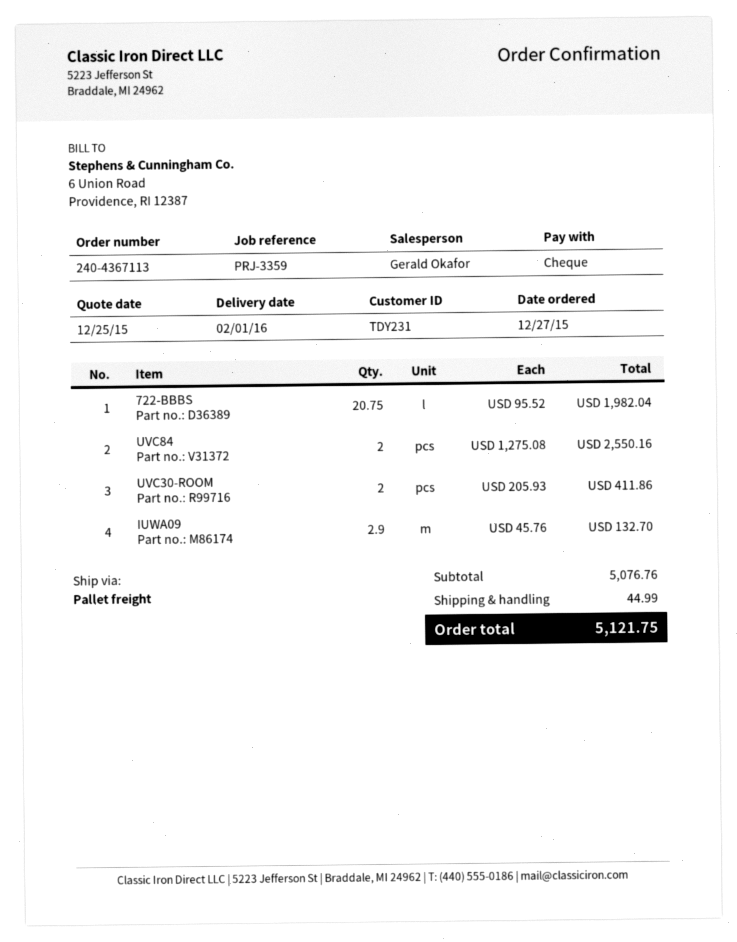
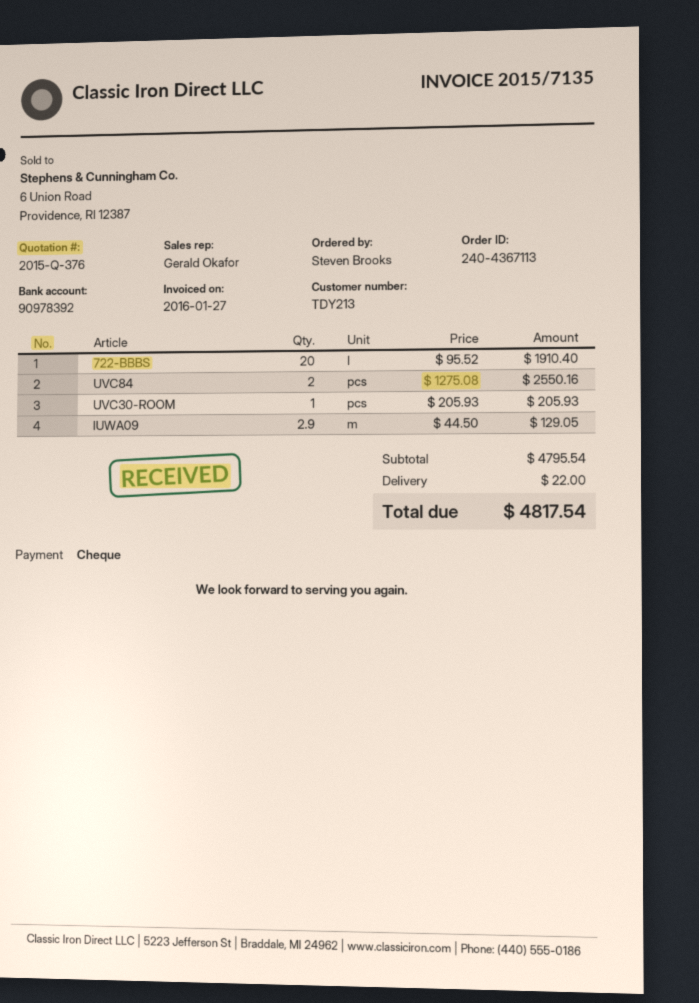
customer number: TDY231 -> TDY213
722-BBBS: 20.75 x 95.52 = 1982.04 -> 20 x 95.52 = 1910.40
UVC30-ROOM: 2 x 205.93 = 411.86 -> 1 x 205.93 = 205.93
IUWA09: 2.9 x 45.76 = 132.70 -> 2.9 x 44.50 = 129.05
subtotal: 5076.76 -> 4795.54
shipping: 44.99 -> 22.00
total: 5121.75 -> 4817.54

